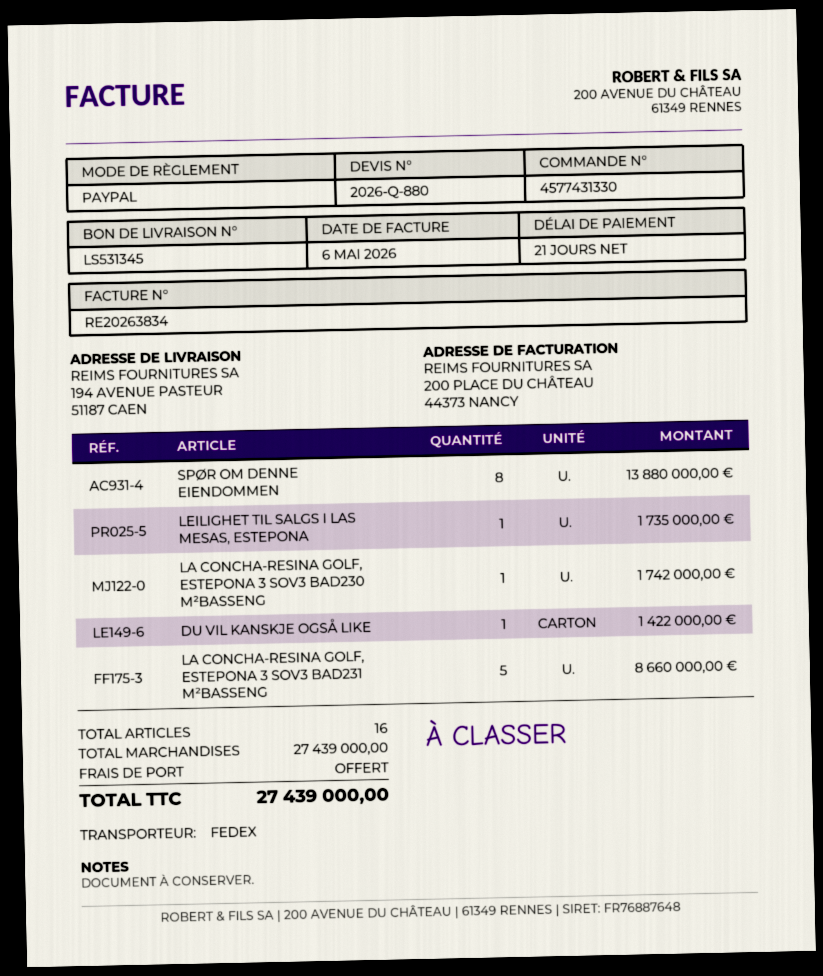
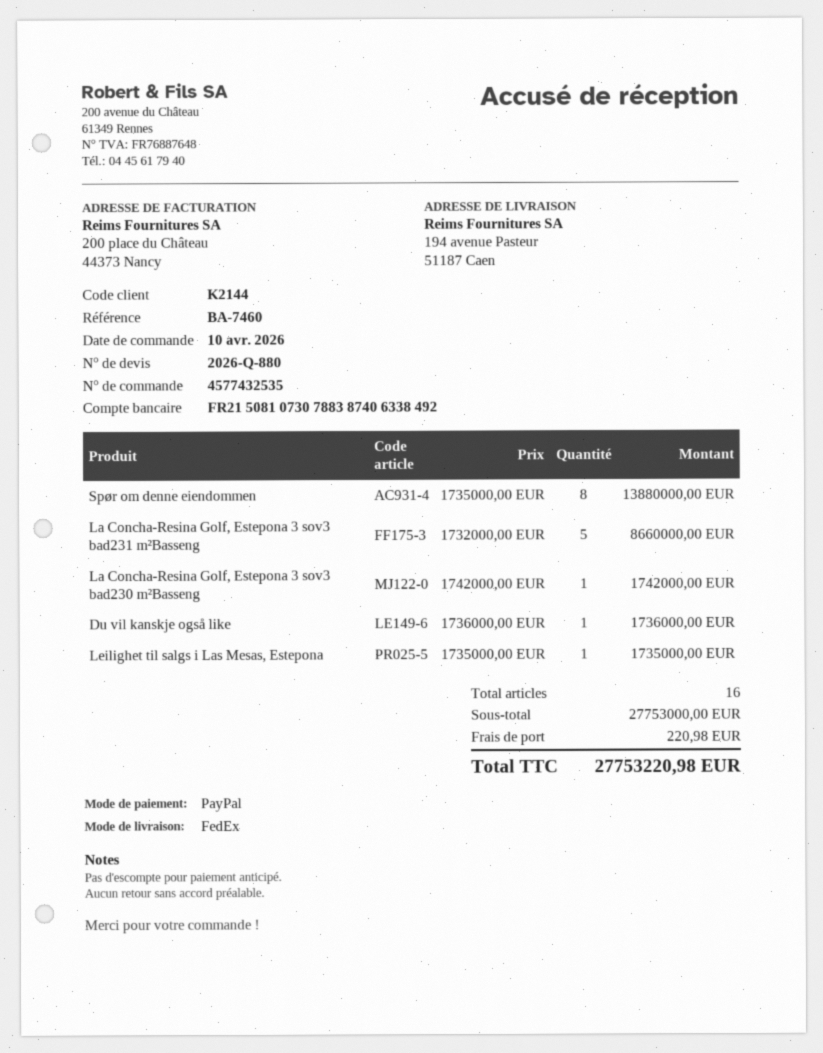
order number: 4577431330 -> 4577432535
DU VIL KANSKJE OGSÅ LIKE: 1 for 1422000.00 -> 1 for 1736000.00
subtotal: 27439000.00 -> 27753000.00
shipping: 0.00 -> 220.98
total: 27439000.00 -> 27753220.98

